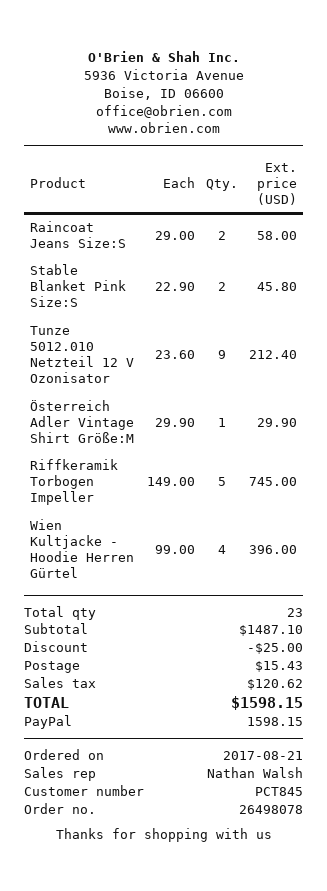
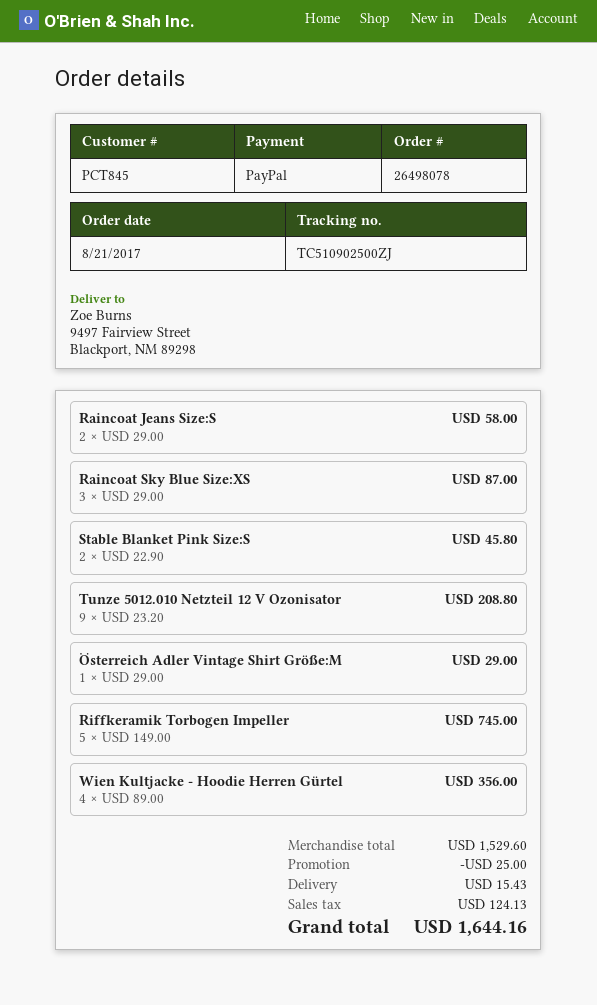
Tunze 5012.010 Netzteil 12 V Ozonisator: 9 x 23.60 = 212.40 -> 9 x 23.20 = 208.80
Österreich Adler Vintage Shirt Größe:M: 1 x 29.90 = 29.90 -> 1 x 29.00 = 29.00
Wien Kultjacke - Hoodie Herren Gürtel: 4 x 99.00 = 396.00 -> 4 x 89.00 = 356.00
Raincoat Sky Blue Size:XS: none -> 3 x 29.00 = 87.00
subtotal: 1487.10 -> 1529.60
tax: 120.62 -> 124.13
total: 1598.15 -> 1644.16

